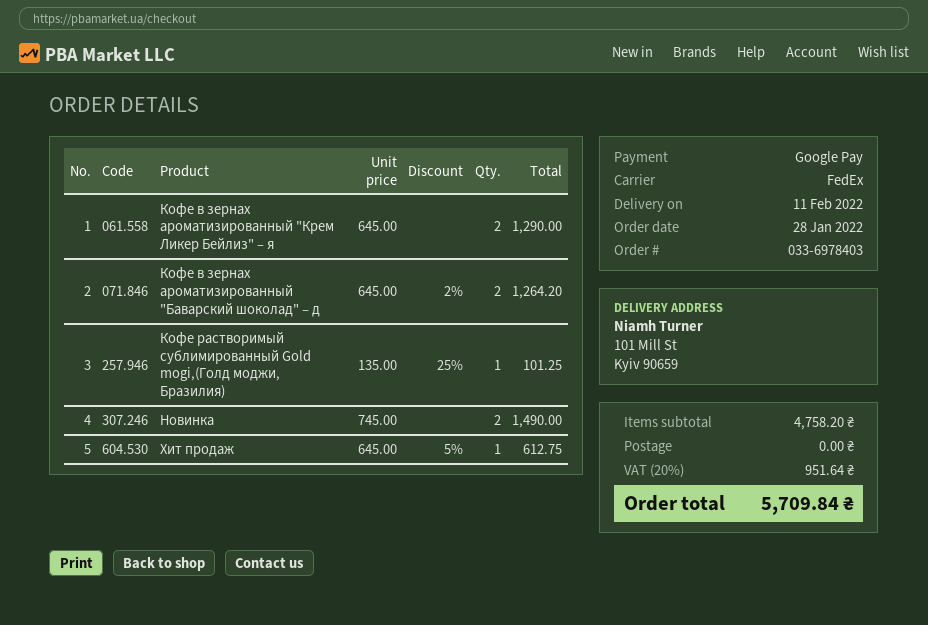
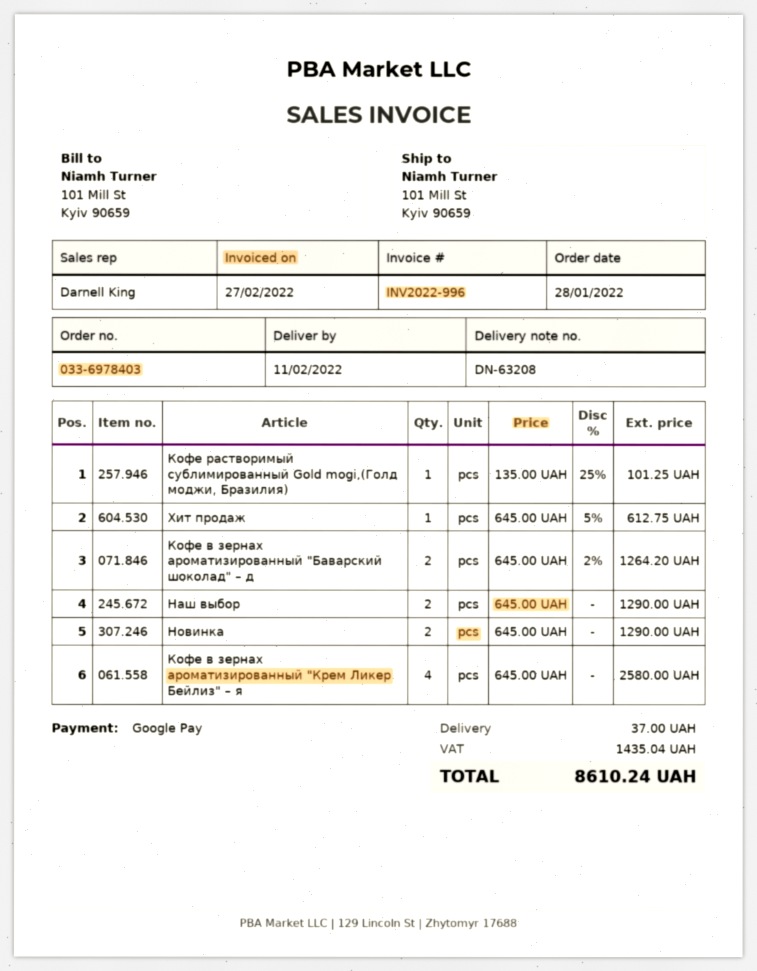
Кофе в зернах ароматизированный "Крем Ликер Бейлиз" – я: 2 x 645.00 = 1290.00 -> 4 x 645.00 = 2580.00
Новинка: 2 x 745.00 = 1490.00 -> 2 x 645.00 = 1290.00
Наш выбор: none -> 2 x 645.00 = 1290.00
shipping: 0.00 -> 37.00
tax: 951.64 -> 1435.04
total: 5709.84 -> 8610.24

